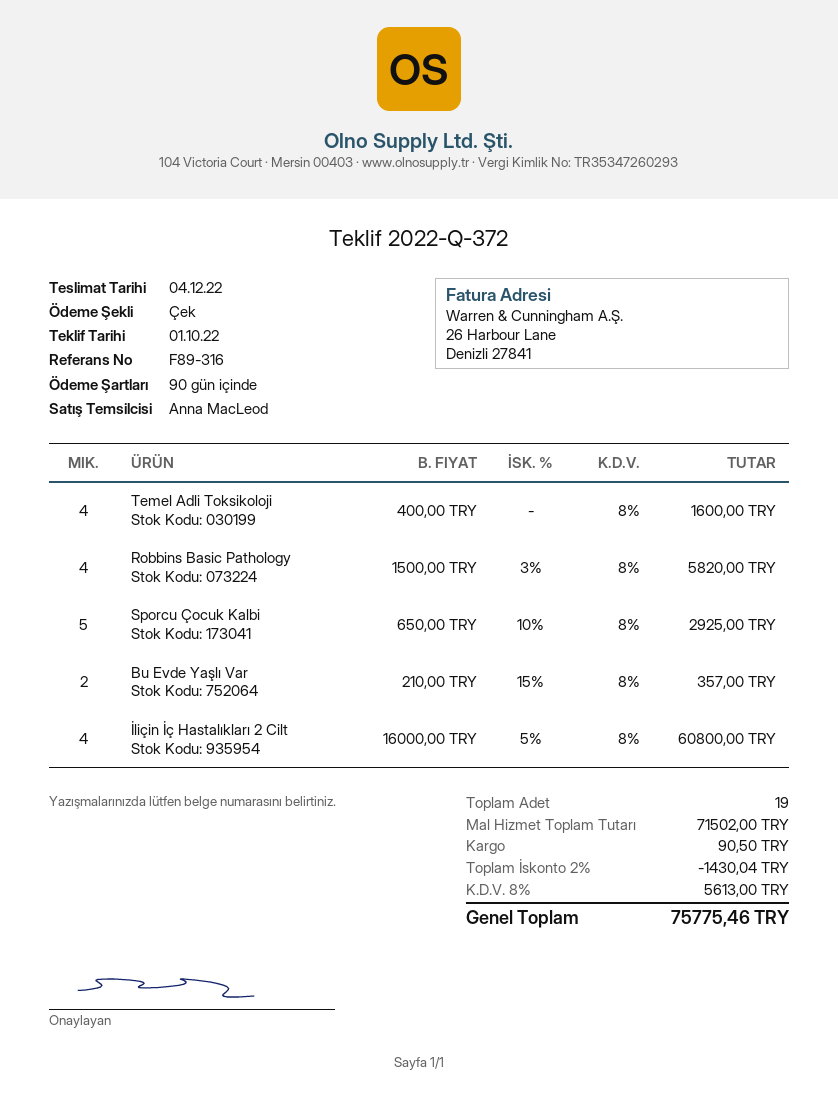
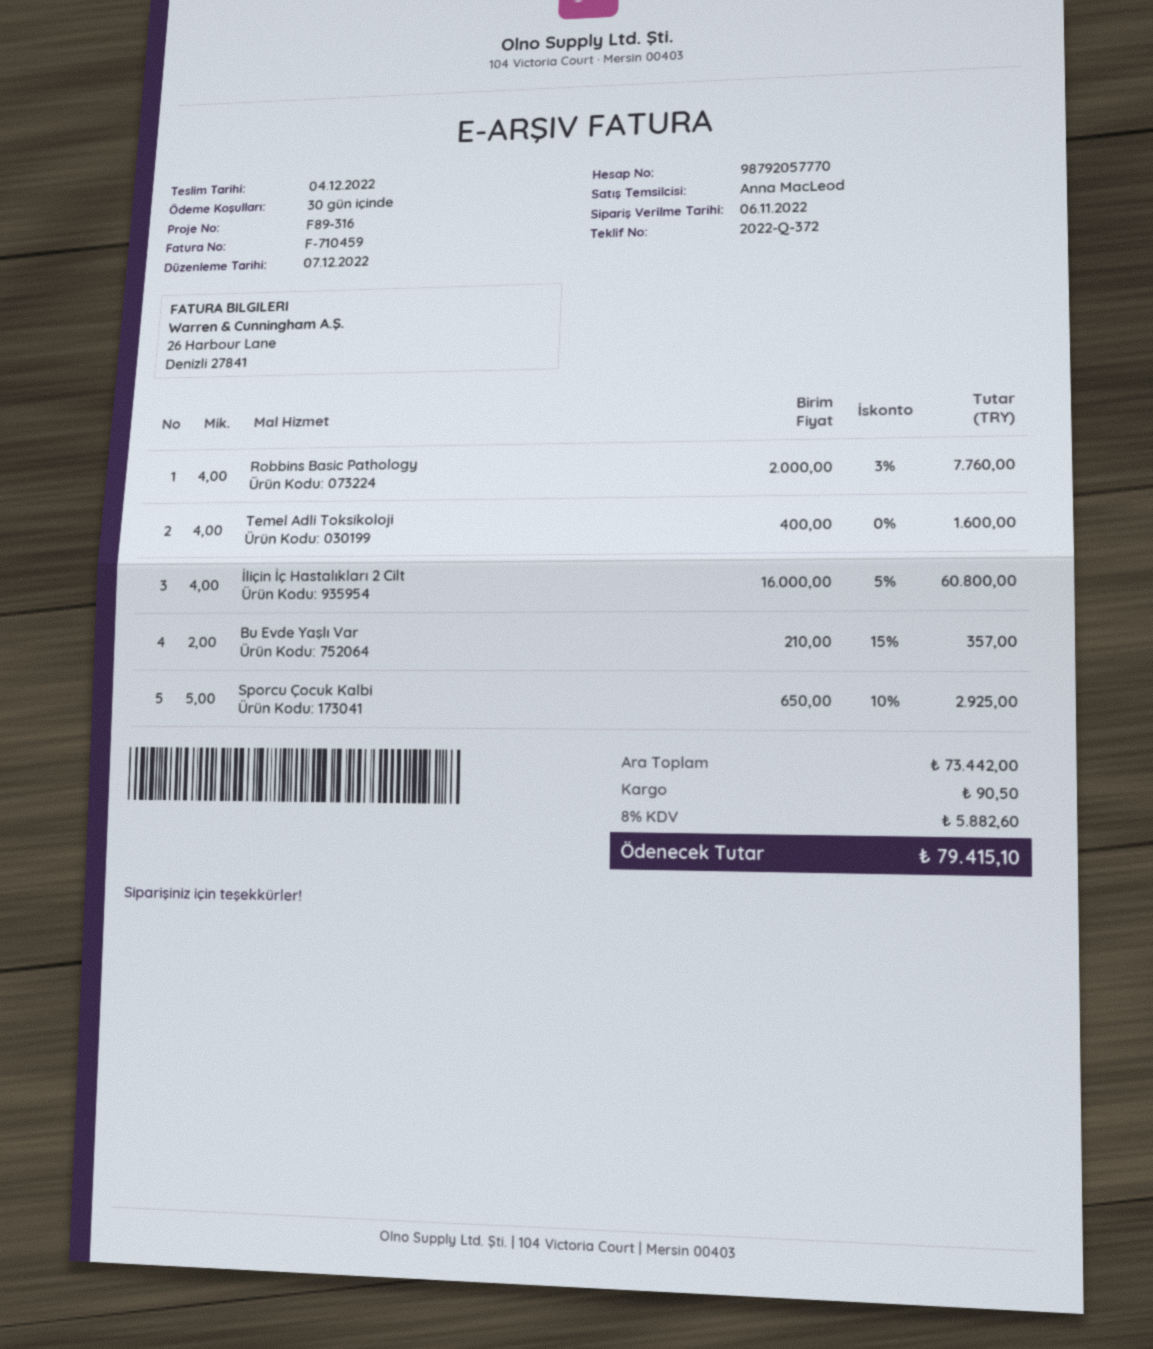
payment terms: 90 days -> 30 days
Robbins Basic Pathology: 4 x 1500.00 - 3% = 5820.00 -> 4 x 2000.00 - 3% = 7760.00
subtotal: 71502.00 -> 73442.00
discount: 2% = 1430.04 -> none
tax: 8% = 5613.00 -> 8% = 5882.60
total: 75775.46 -> 79415.10

